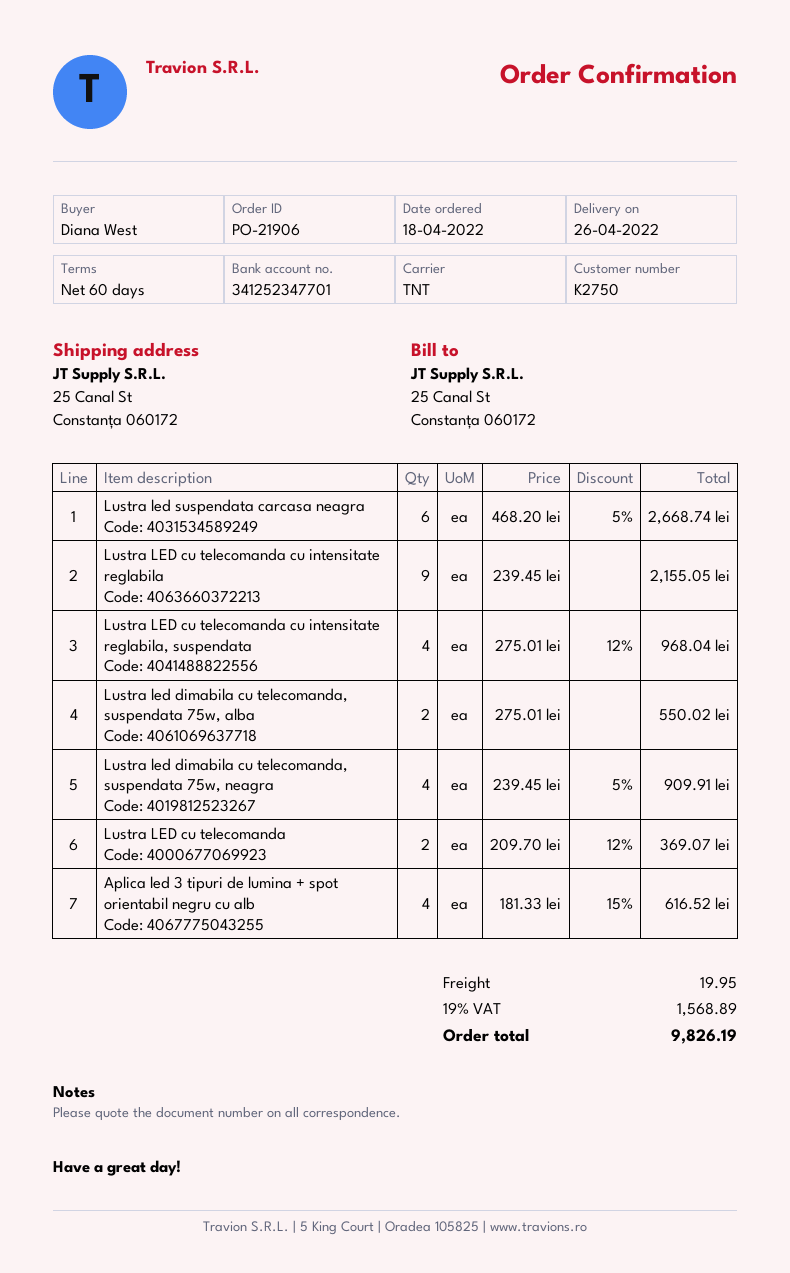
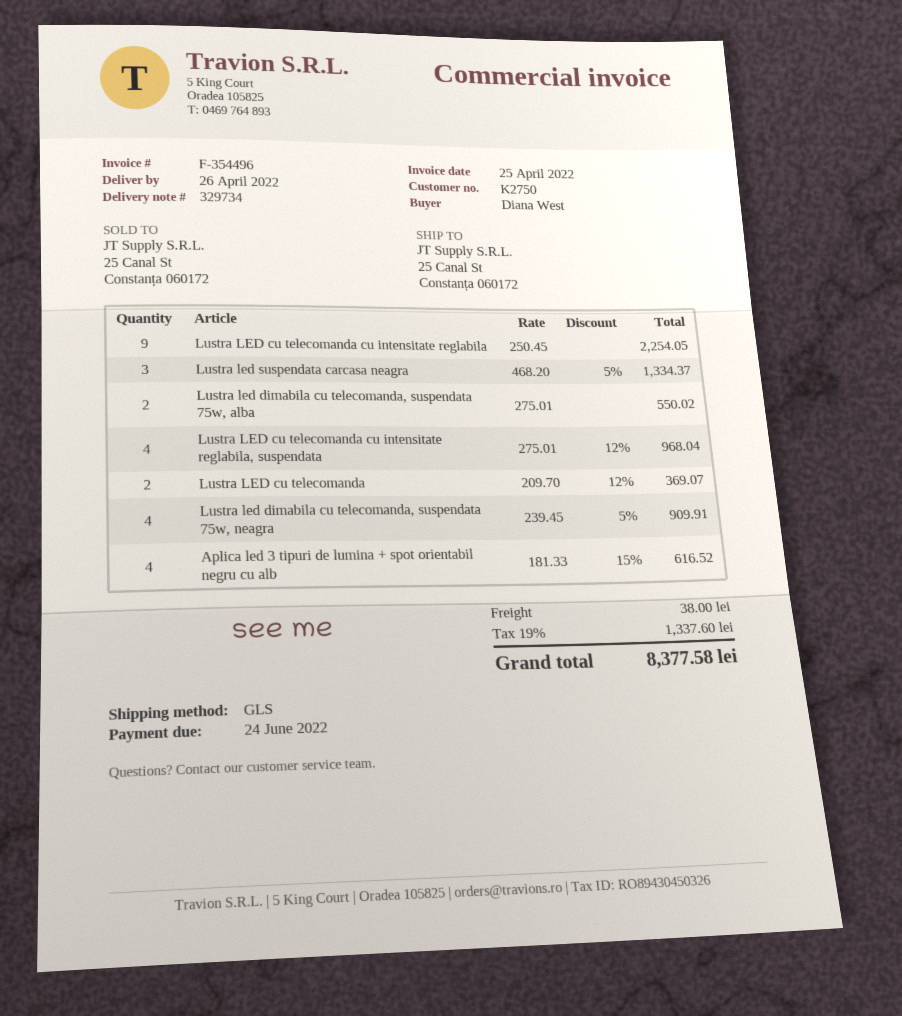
shipping method: TNT -> GLS
Lustra led suspendata carcasa neagra: 6 x 468.20 - 5% = 2668.74 -> 3 x 468.20 - 5% = 1334.37
Lustra LED cu telecomanda cu intensitate reglabila: 9 x 239.45 = 2155.05 -> 9 x 250.45 = 2254.05
shipping: 19.95 -> 38.00
tax: 19% = 1568.89 -> 19% = 1337.60
total: 9826.19 -> 8377.58

